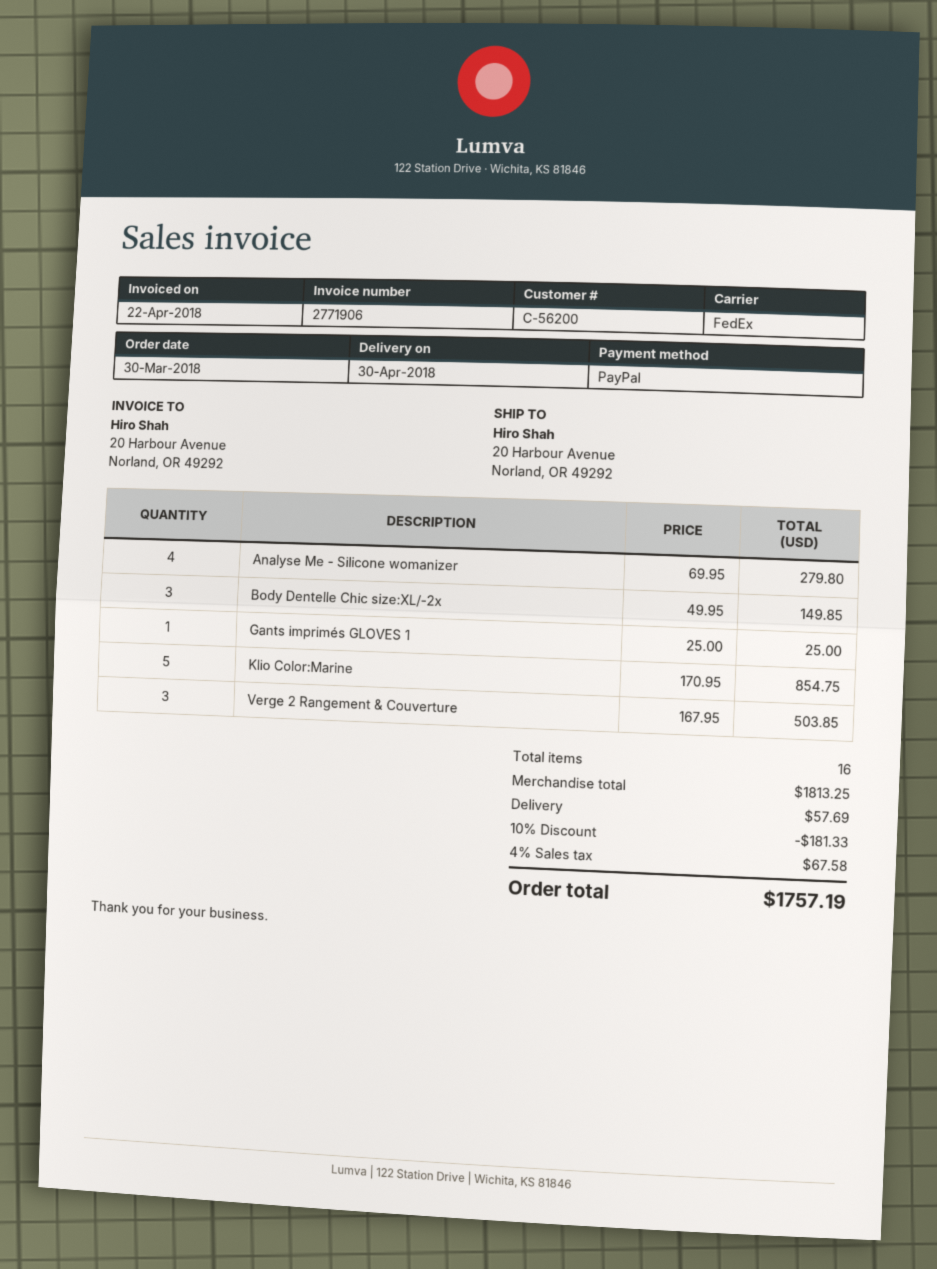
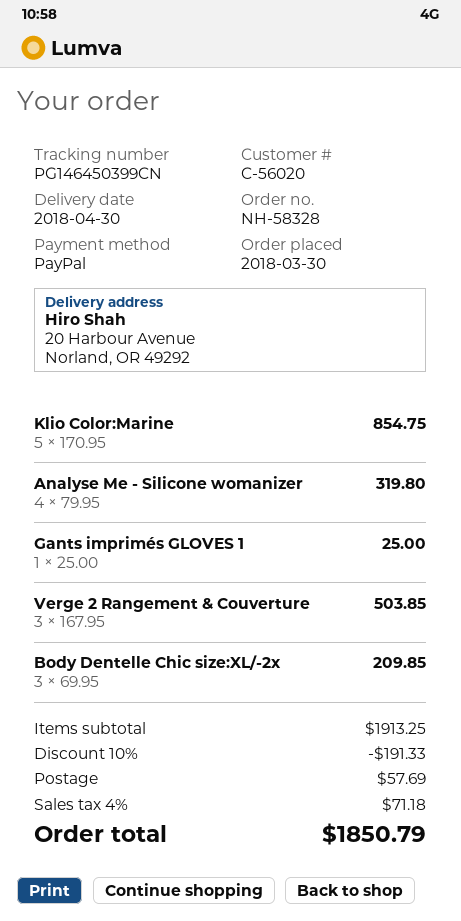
customer number: C-56200 -> C-56020
Analyse Me - Silicone womanizer: 4 x 69.95 = 279.80 -> 4 x 79.95 = 319.80
Body Dentelle Chic size:XL/-2x: 3 x 49.95 = 149.85 -> 3 x 69.95 = 209.85
subtotal: 1813.25 -> 1913.25
discount: 10% = 181.33 -> 10% = 191.33
tax: 4% = 67.58 -> 4% = 71.18
total: 1757.19 -> 1850.79

